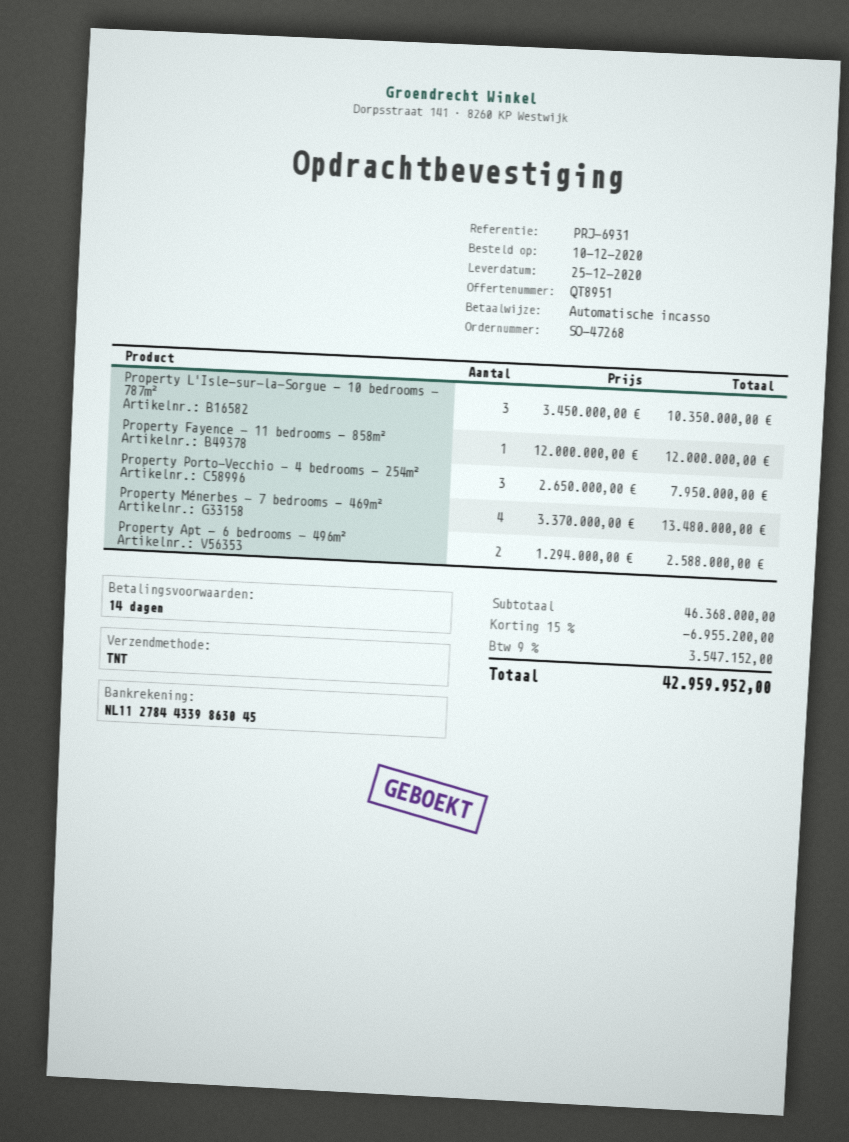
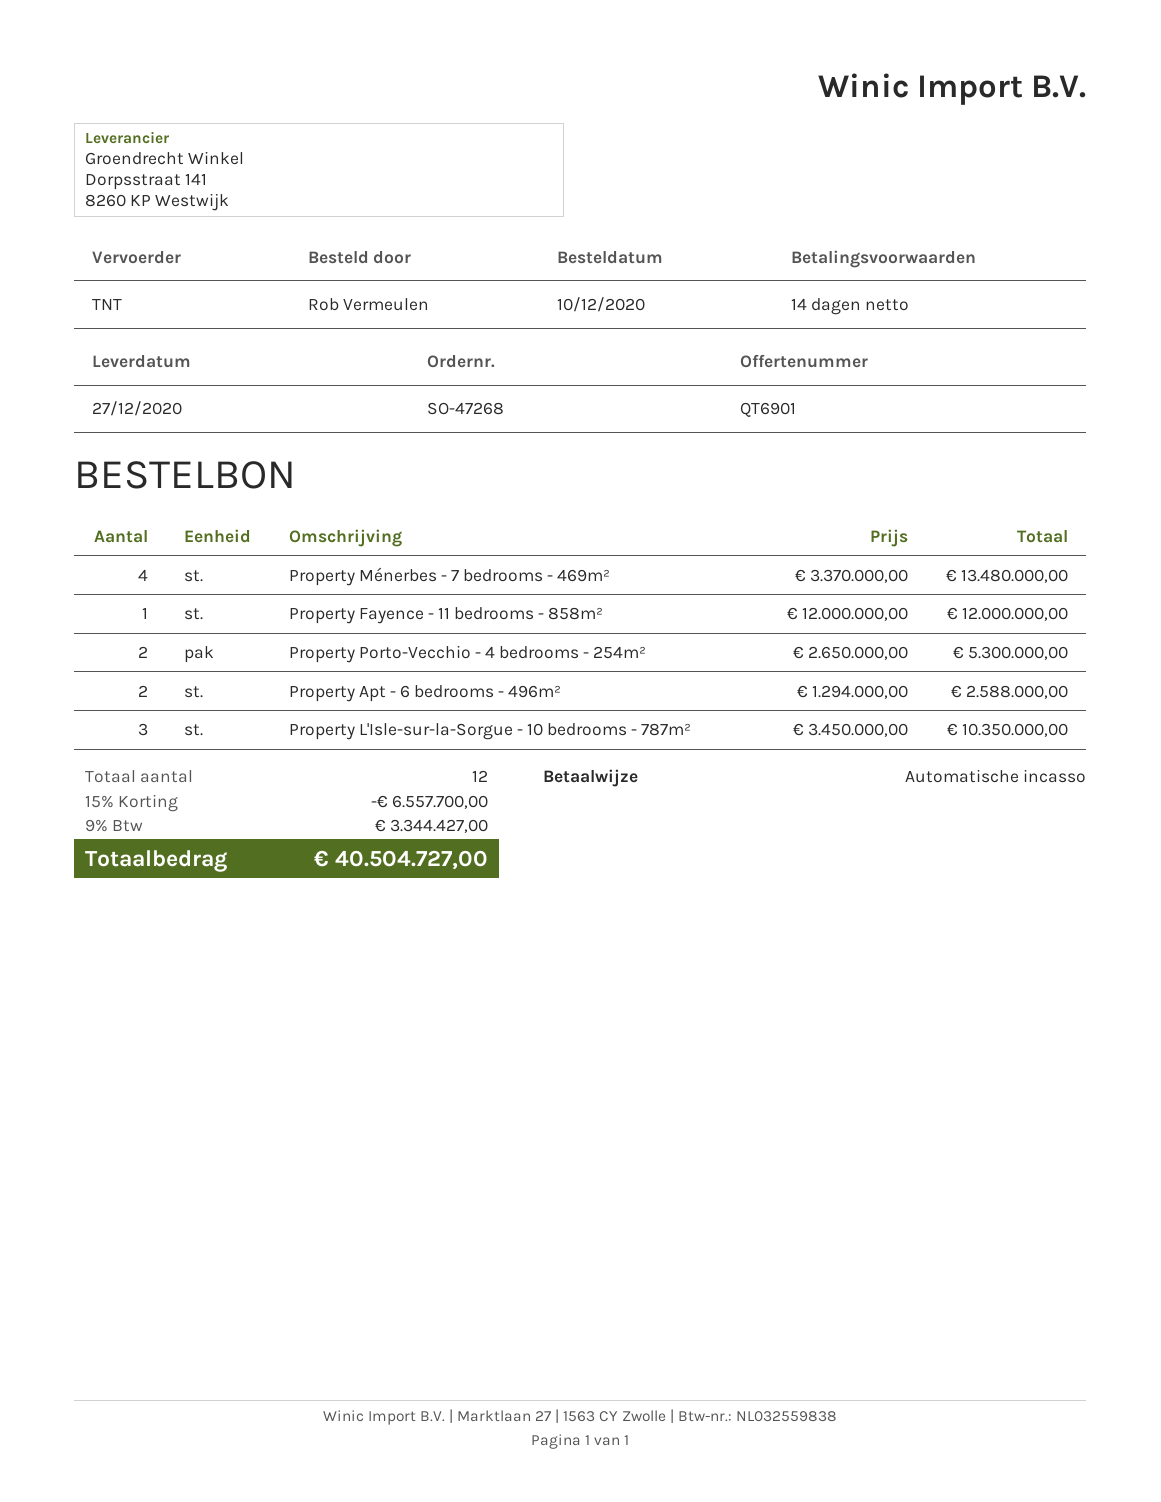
quote number: QT8951 -> QT6901
delivery date: 2020-12-25 -> 2020-12-27
Property Porto-Vecchio - 4 bedrooms - 254m²: 3 x 2650000.00 = 7950000.00 -> 2 x 2650000.00 = 5300000.00
discount: 15% = 6955200.00 -> 15% = 6557700.00
tax: 9% = 3547152.00 -> 9% = 3344427.00
total: 42959952.00 -> 40504727.00

